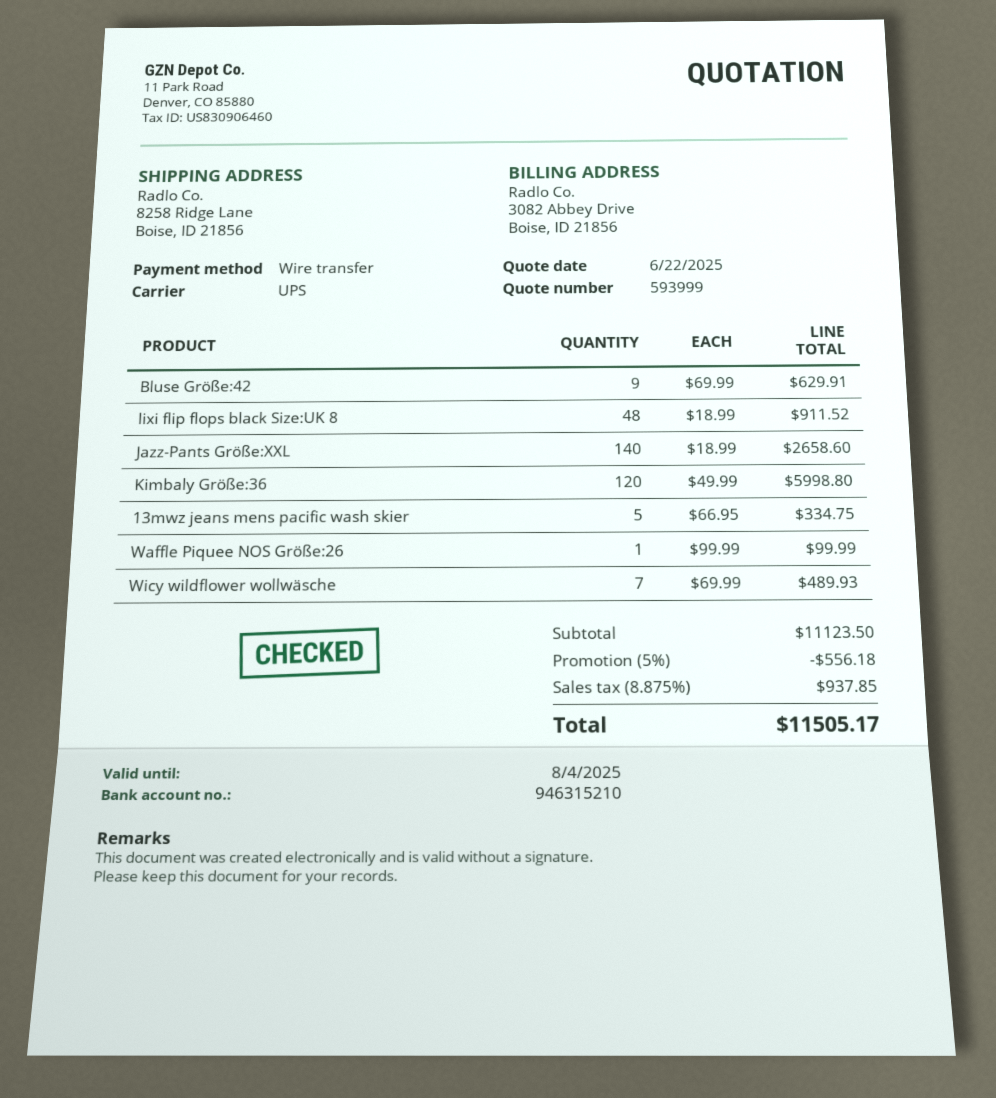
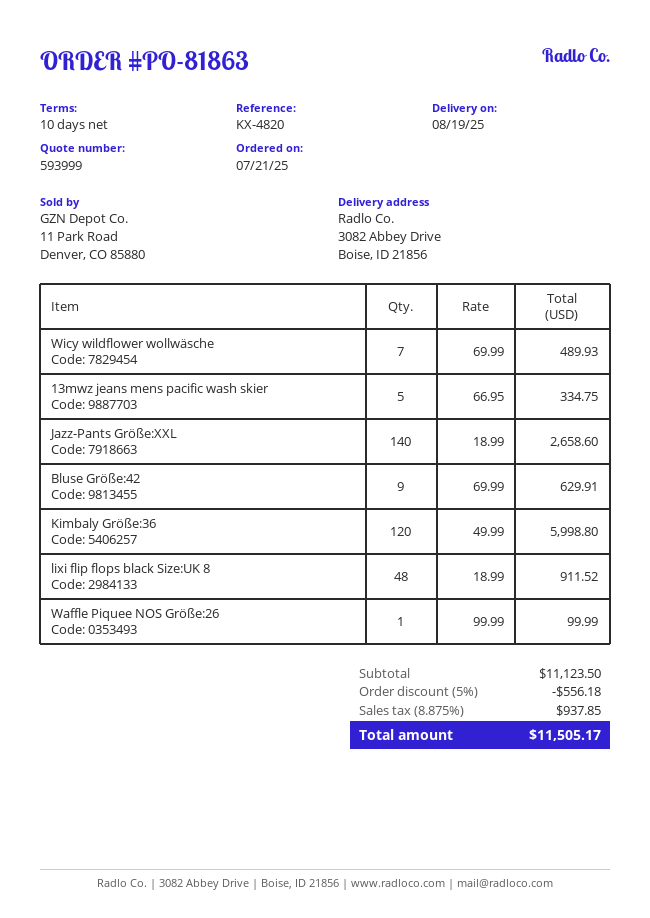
ship to: 8258 Ridge Lane, Boise, ID 21856 -> 3082 Abbey Drive, Boise, ID 21856

